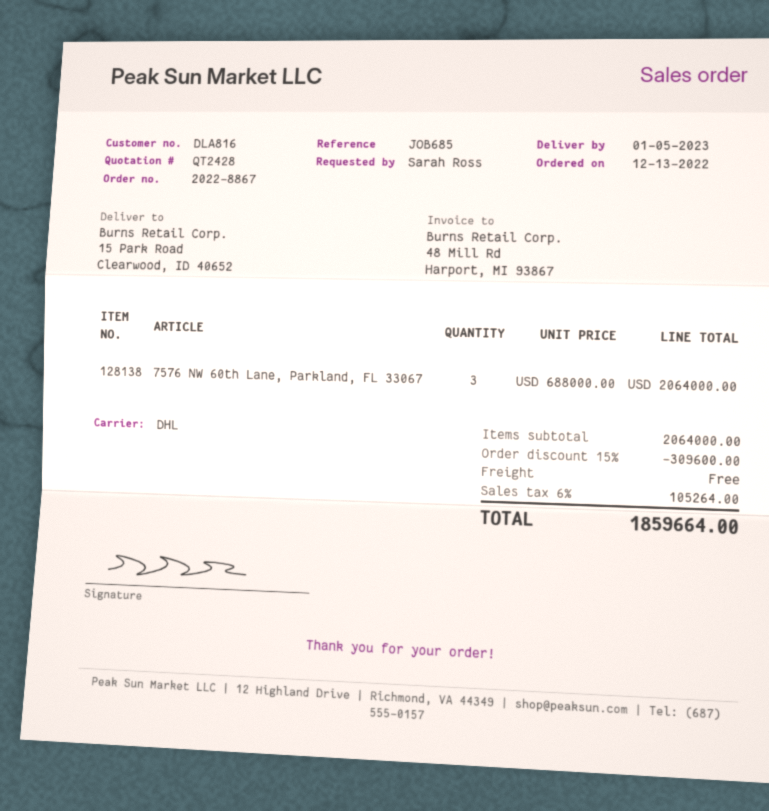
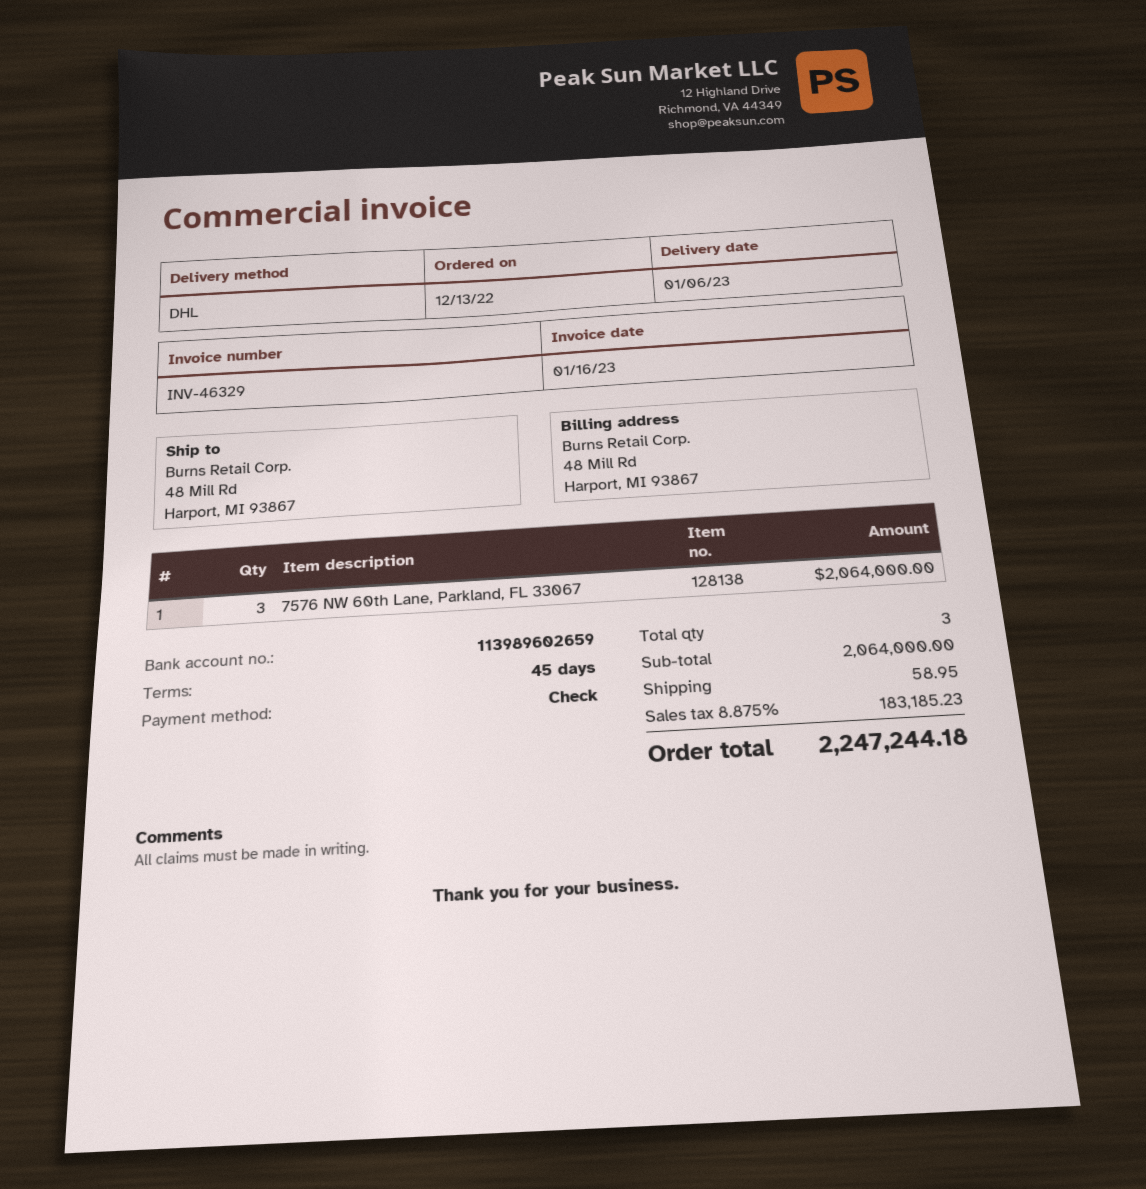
delivery date: 2023-01-05 -> 2023-01-06
ship to: 15 Park Road, Clearwood, ID 40652 -> 48 Mill Rd, Harport, MI 93867
discount: 15% = 309600.00 -> none
shipping: 0.00 -> 58.95
tax: 6% = 105264.00 -> 8.875% = 183185.23
total: 1859664.00 -> 2247244.18

